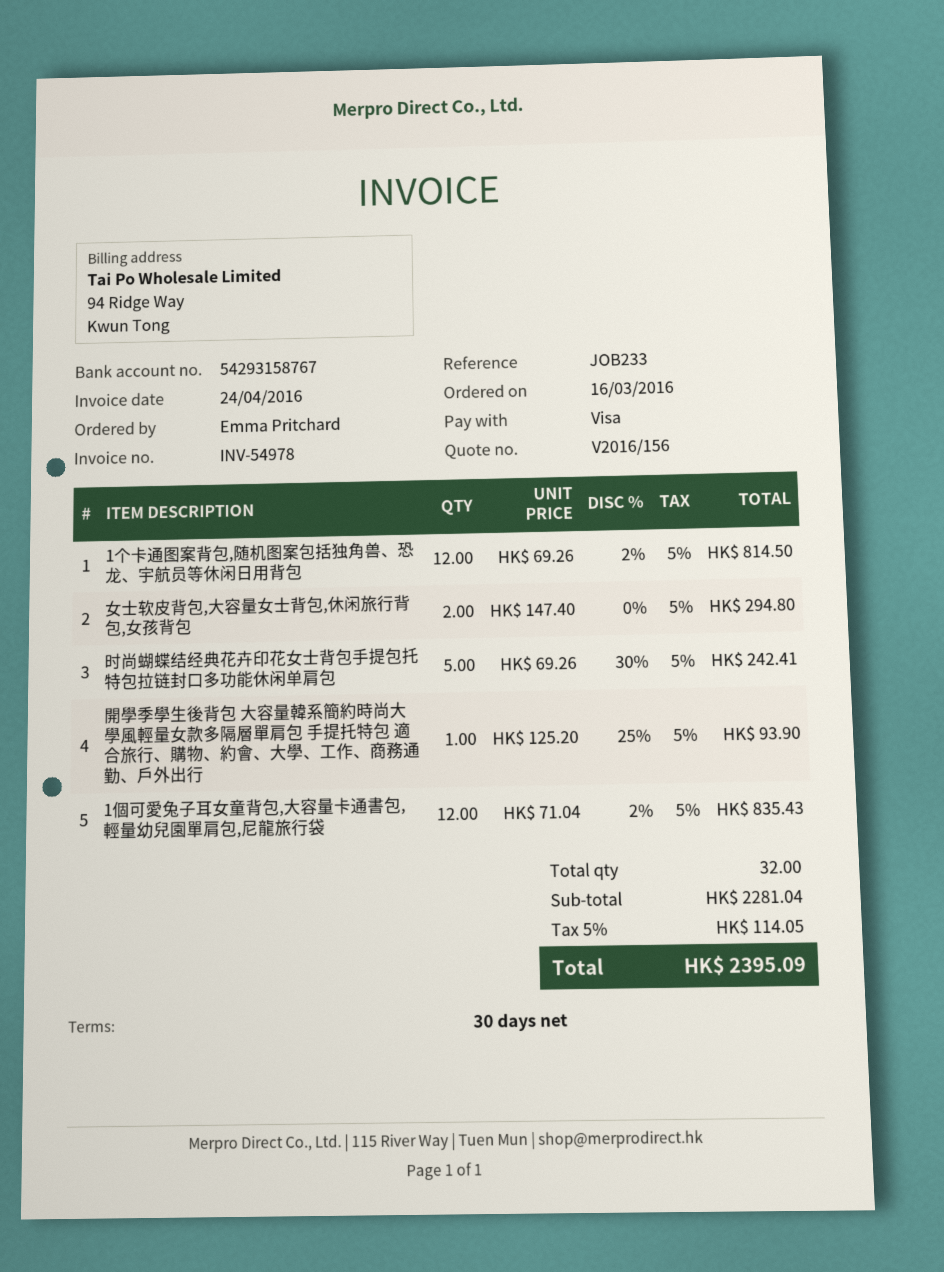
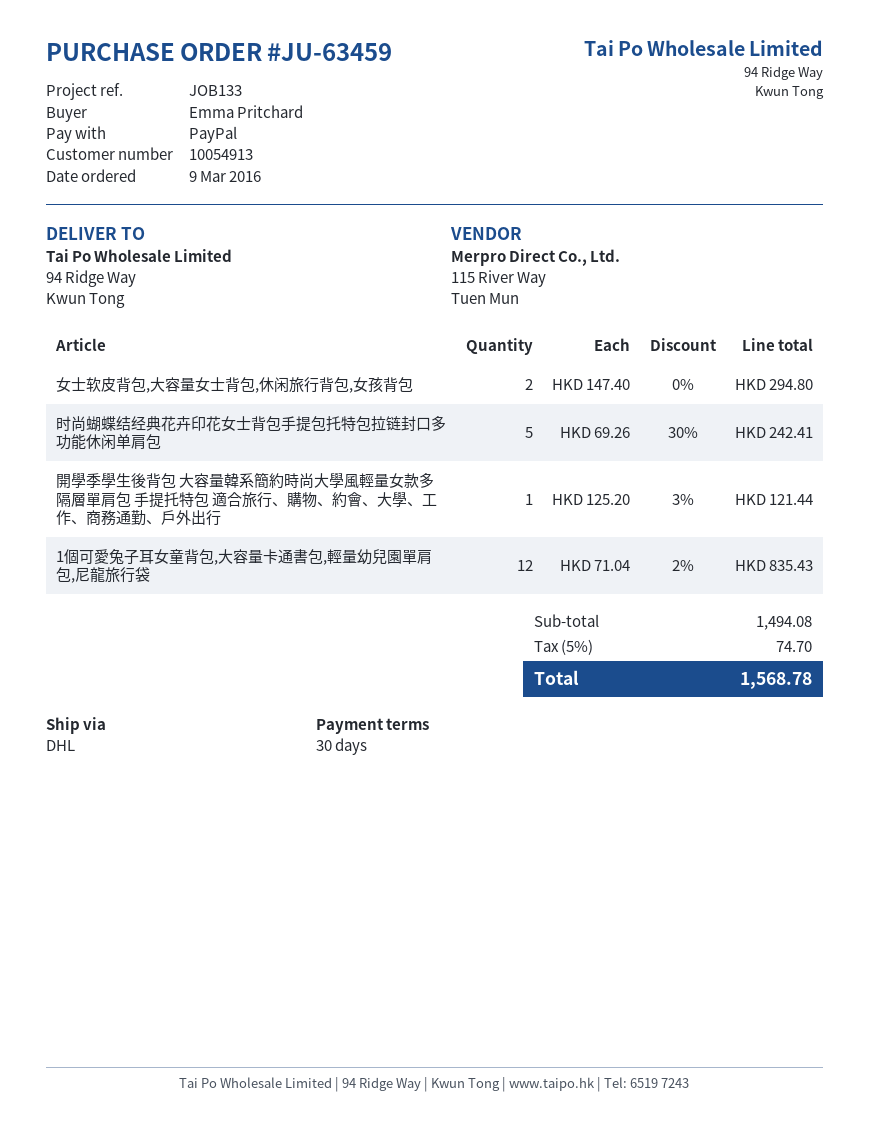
order date: 2016-03-16 -> 2016-03-09
reference: JOB233 -> JOB133
payment method: Visa -> PayPal
1个卡通图案背包,随机图案包括独角兽、恐龙、宇航员等休闲日用背包: 12 x 69.26 - 2% = 814.50 -> none
開學季學生後背包 大容量韓系簡約時尚大學風輕量女款多隔層單肩包 手提托特包 適合旅行、購物、約會、大學、工作、商務通勤、戶外出行: 1 x 125.20 - 25% = 93.90 -> 1 x 125.20 - 3% = 121.44
subtotal: 2281.04 -> 1494.08
tax: 5% = 114.05 -> 5% = 74.70
total: 2395.09 -> 1568.78

